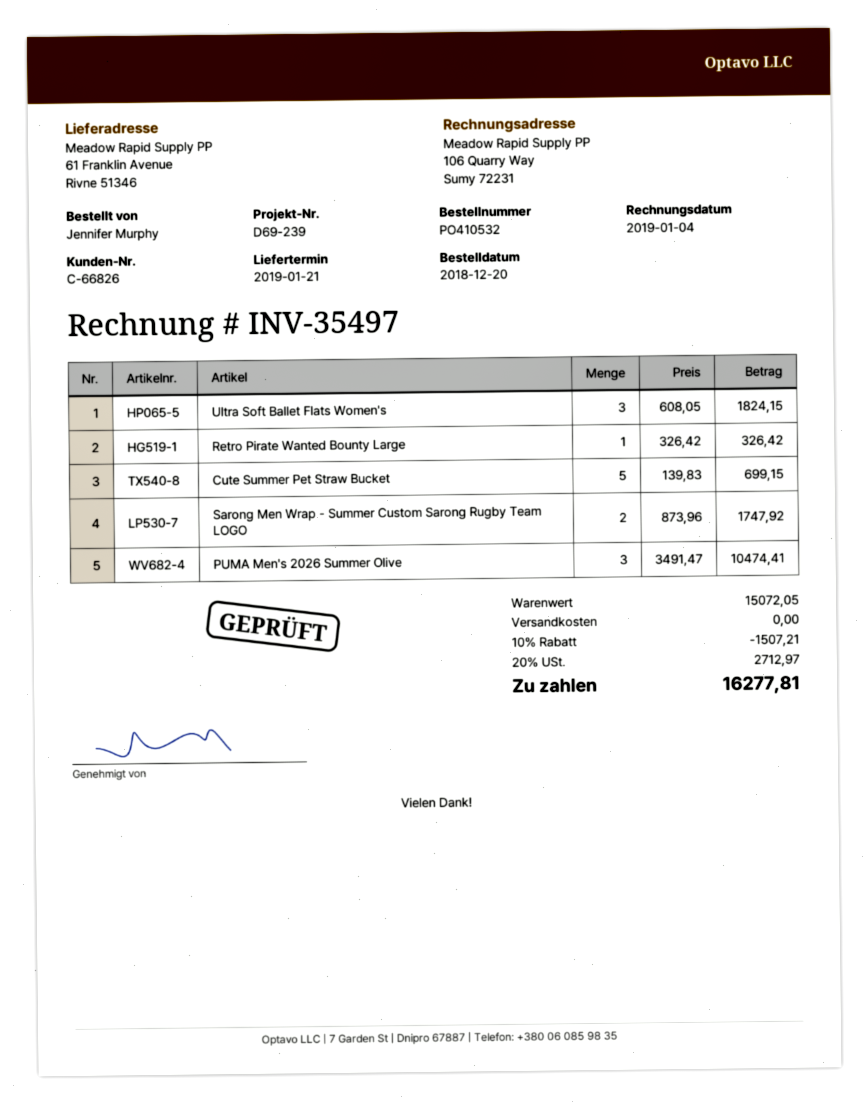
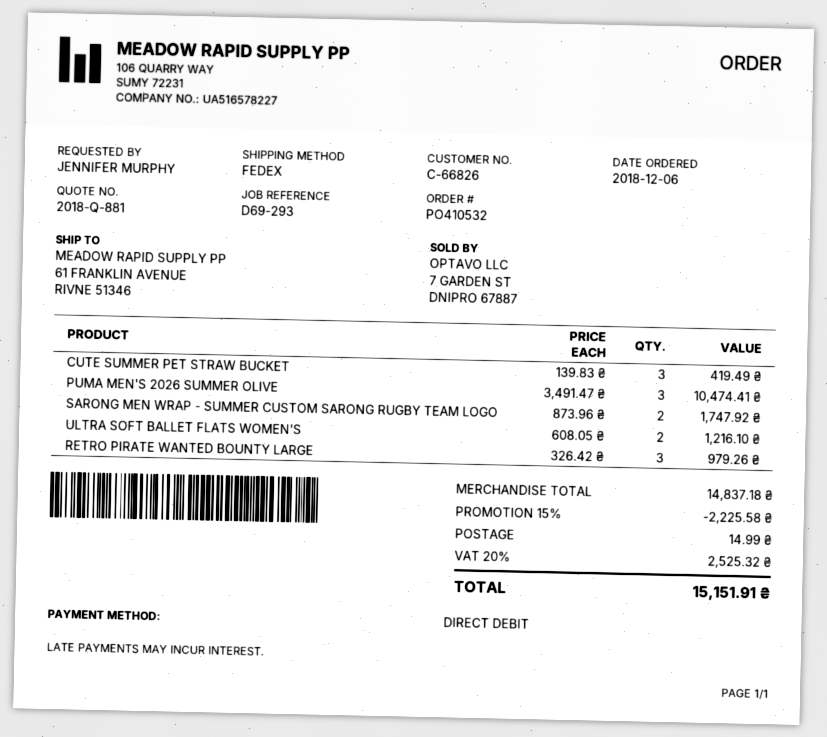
order date: 2018-12-20 -> 2018-12-06
reference: D69-239 -> D69-293
Ultra Soft Ballet Flats Women's: 3 x 608.05 = 1824.15 -> 2 x 608.05 = 1216.10
Retro Pirate Wanted Bounty Large: 1 x 326.42 = 326.42 -> 3 x 326.42 = 979.26
Cute Summer Pet Straw Bucket: 5 x 139.83 = 699.15 -> 3 x 139.83 = 419.49
subtotal: 15072.05 -> 14837.18
discount: 10% = 1507.21 -> 15% = 2225.58
shipping: 0.00 -> 14.99
tax: 20% = 2712.97 -> 20% = 2525.32
total: 16277.81 -> 15151.91

